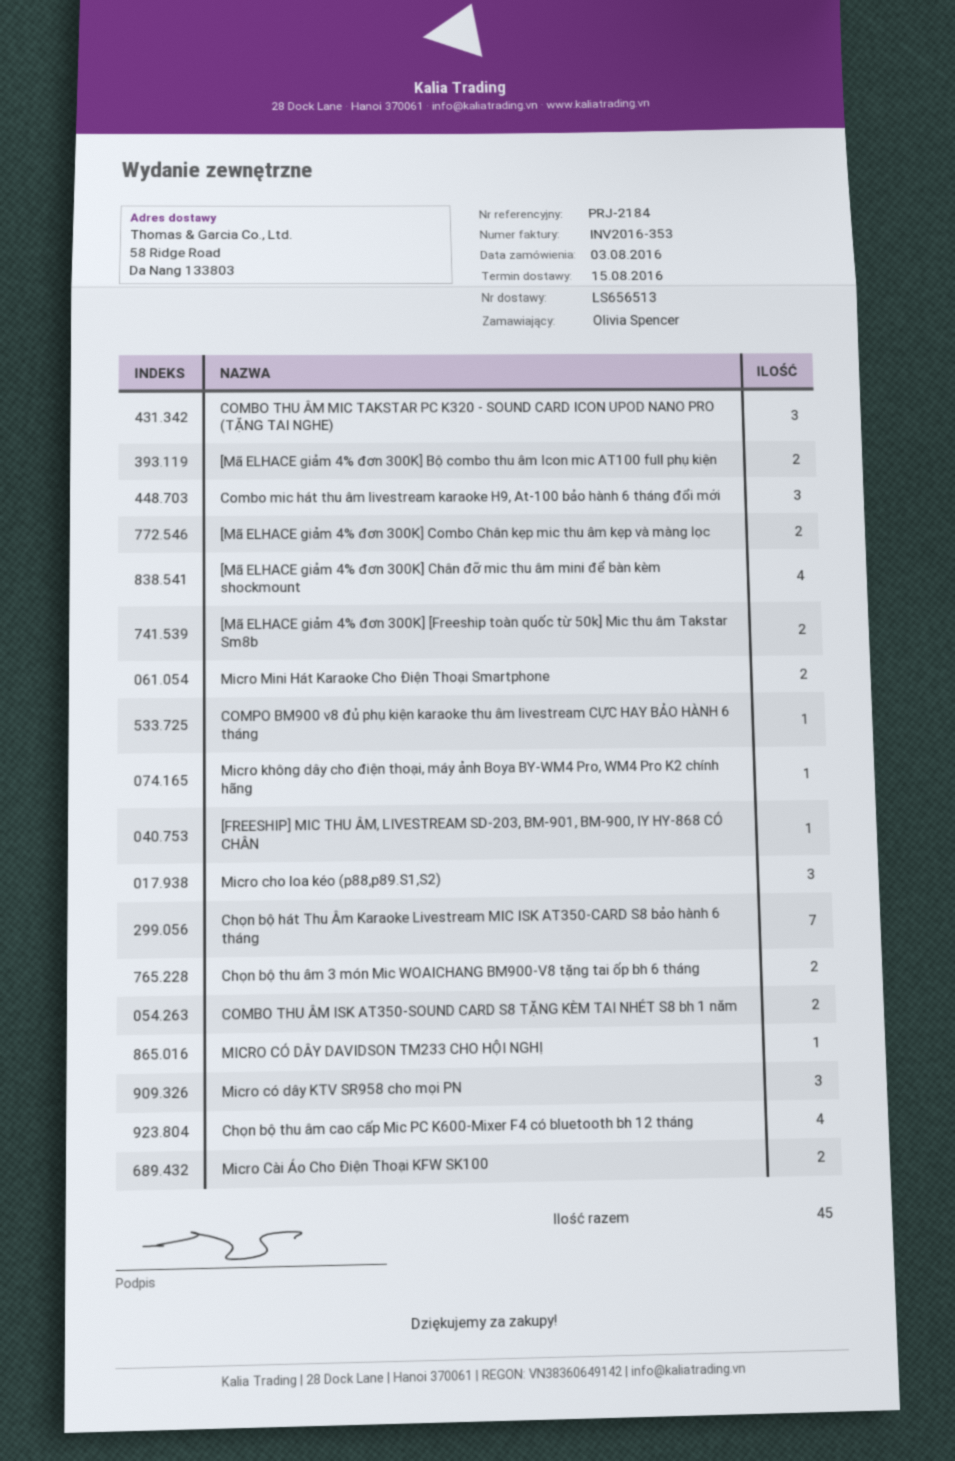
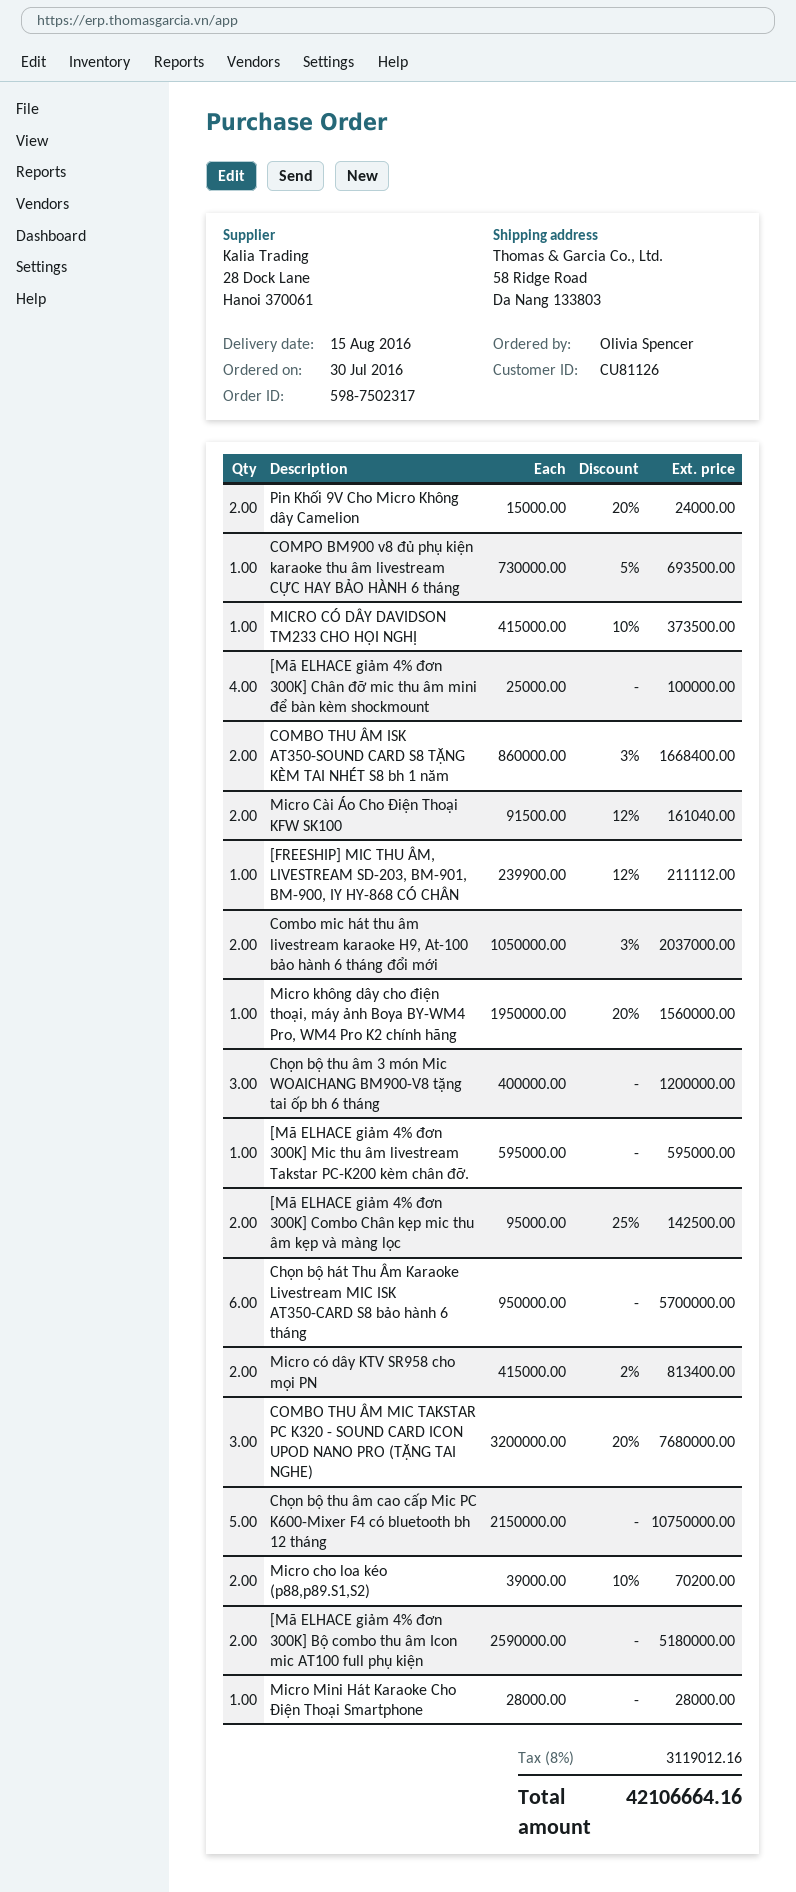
order date: 2016-08-03 -> 2016-07-30
Combo mic hát thu âm livestream karaoke H9, At-100 bảo hành 6 tháng đổi mới: 3 -> 2
[Mã ELHACE giảm 4% đơn 300K] [Freeship toàn quốc từ 50k] Mic thu âm Takstar Sm8b: 2 -> none
Micro Mini Hát Karaoke Cho Điện Thoại Smartphone: 2 -> 1
Micro cho loa kéo (p88,p89.S1,S2): 3 -> 2
Chọn bộ hát Thu Âm Karaoke Livestream MIC ISK AT350-CARD S8 bảo hành 6 tháng: 7 -> 6
Chọn bộ thu âm 3 món Mic WOAICHANG BM900-V8 tặng tai ốp bh 6 tháng: 2 -> 3
Micro có dây KTV SR958 cho mọi PN: 3 -> 2
Chọn bộ thu âm cao cấp Mic PC K600-Mixer F4 có bluetooth bh 12 tháng: 4 -> 5
Pin Khối 9V Cho Micro Không dây Camelion: none -> 2
[Mã ELHACE giảm 4% đơn 300K] Mic thu âm livestream Takstar PC-K200 kèm chân đỡ.: none -> 1

